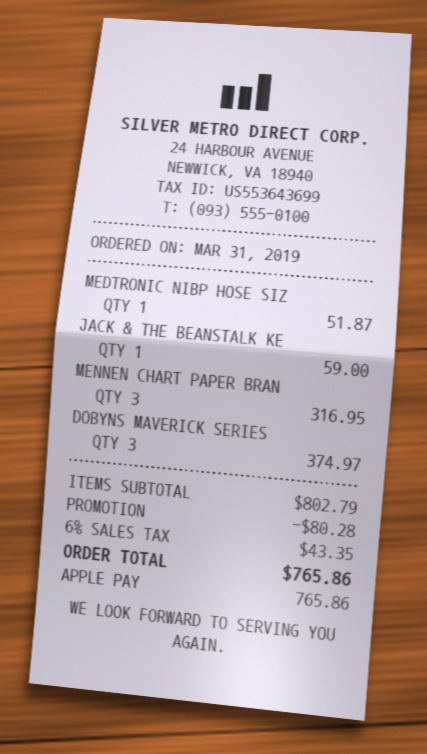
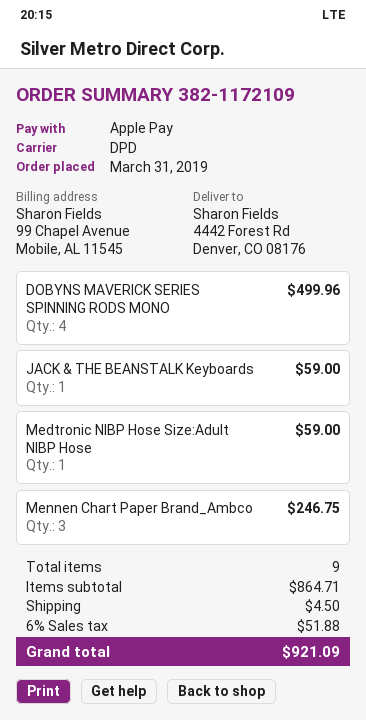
MEDTRONIC NIBP HOSE SIZ: 1 for 51.87 -> 1 for 59.00
MENNEN CHART PAPER BRAN: 3 for 316.95 -> 3 for 246.75
DOBYNS MAVERICK SERIES: 3 for 374.97 -> 4 for 499.96
subtotal: 802.79 -> 864.71
discount: 80.28 -> none
shipping: none -> 4.50
tax: 6% = 43.35 -> 6% = 51.88
total: 765.86 -> 921.09

